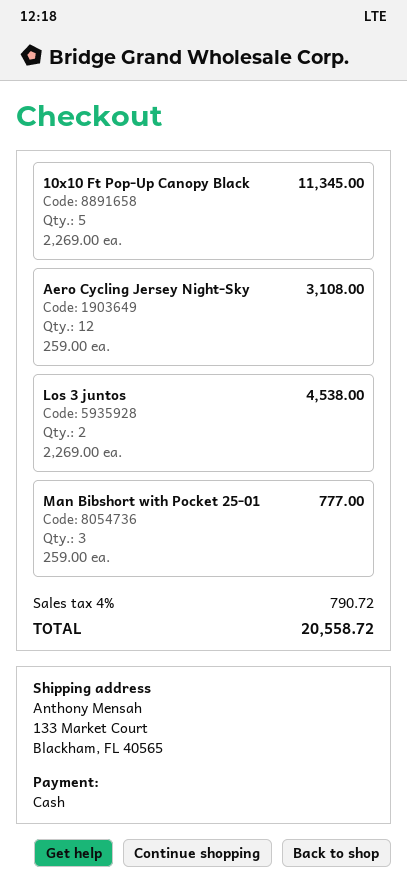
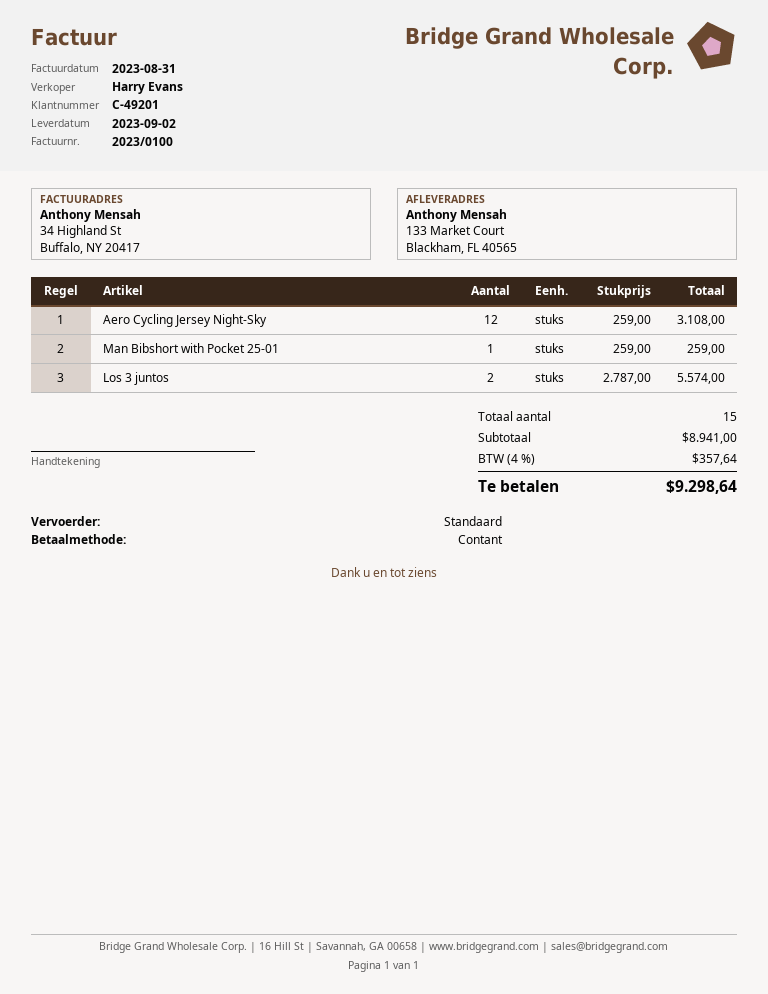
10x10 Ft Pop-Up Canopy Black: 5 x 2269.00 = 11345.00 -> none
Los 3 juntos: 2 x 2269.00 = 4538.00 -> 2 x 2787.00 = 5574.00
Man Bibshort with Pocket 25-01: 3 x 259.00 = 777.00 -> 1 x 259.00 = 259.00
tax: 4% = 790.72 -> 4% = 357.64
total: 20558.72 -> 9298.64

